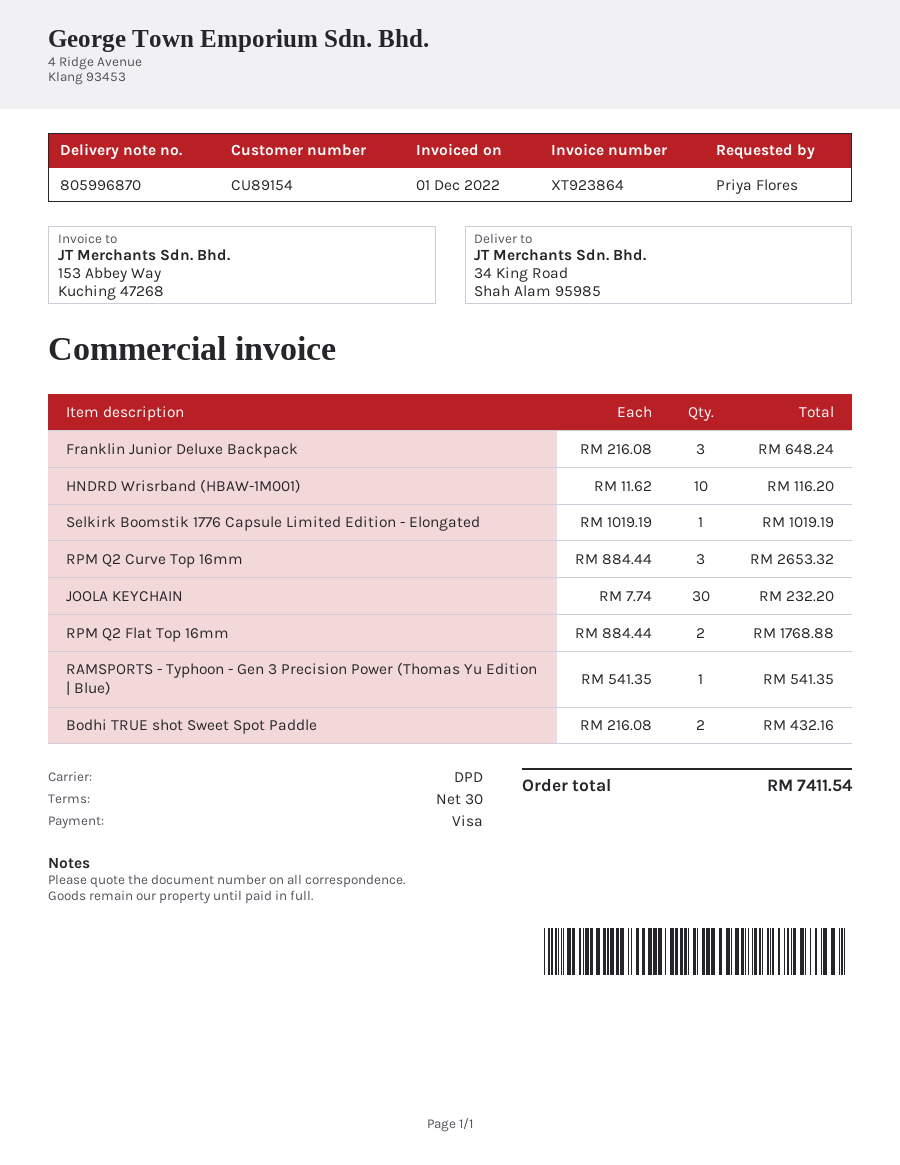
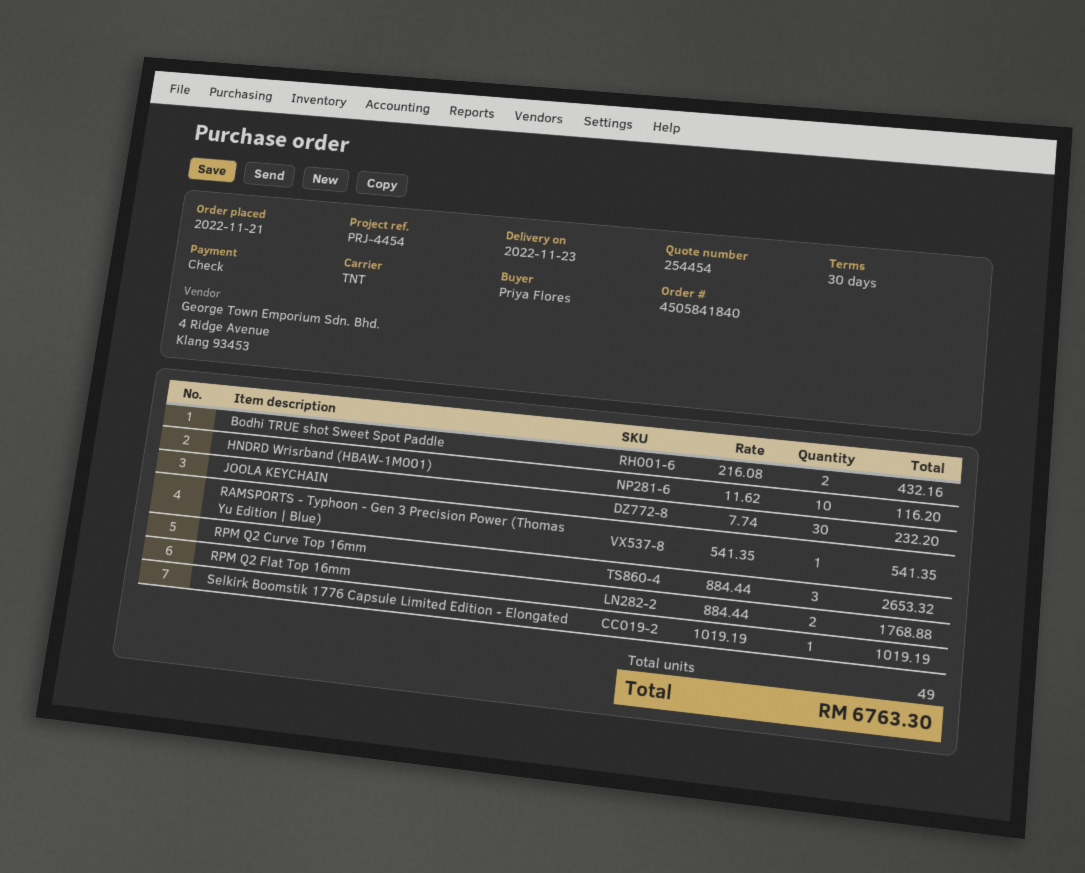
payment method: Visa -> cheque
shipping method: DPD -> TNT
Franklin Junior Deluxe Backpack: 3 x 216.08 = 648.24 -> none
total: 7411.54 -> 6763.30

